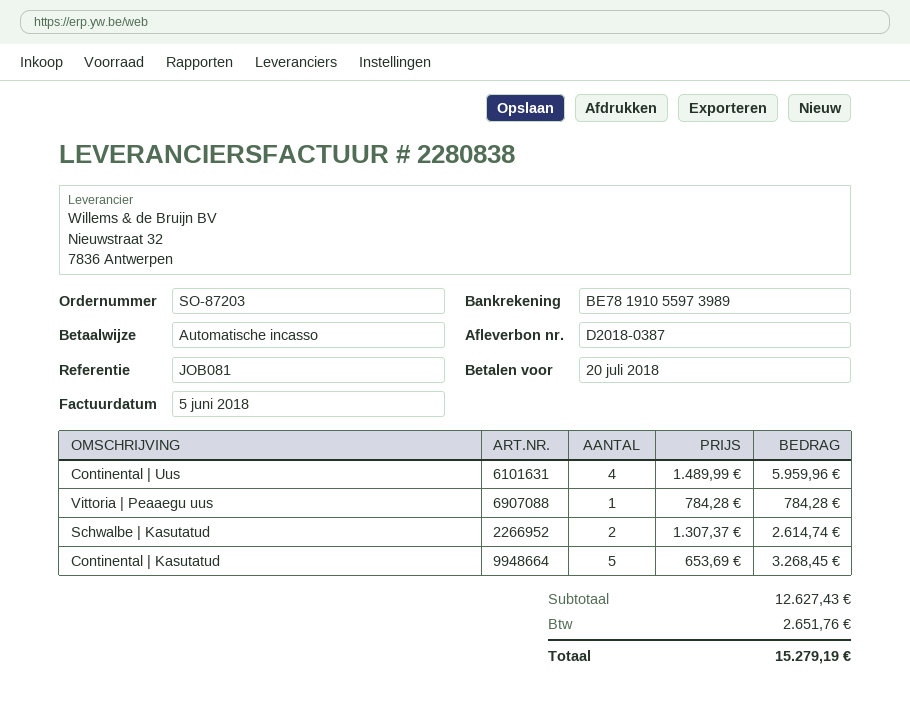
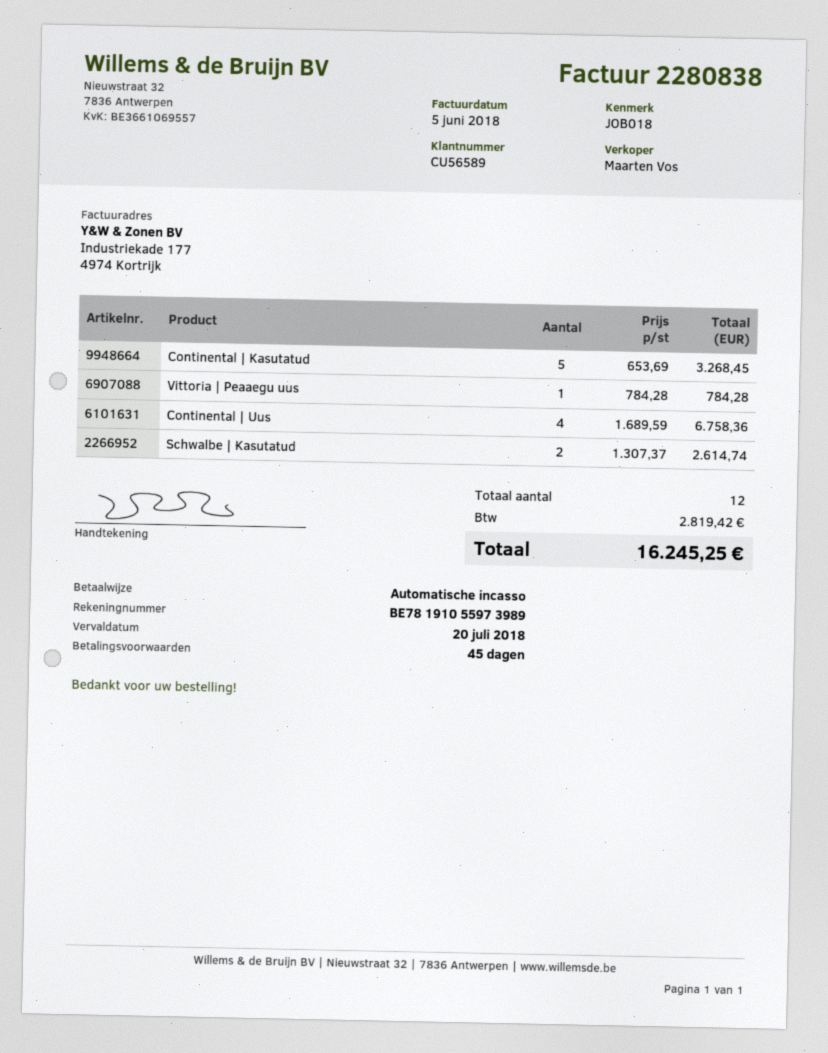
reference: JOB081 -> JOB018
Continental | Uus: 4 x 1489.99 = 5959.96 -> 4 x 1689.59 = 6758.36
tax: 2651.76 -> 2819.42
total: 15279.19 -> 16245.25

